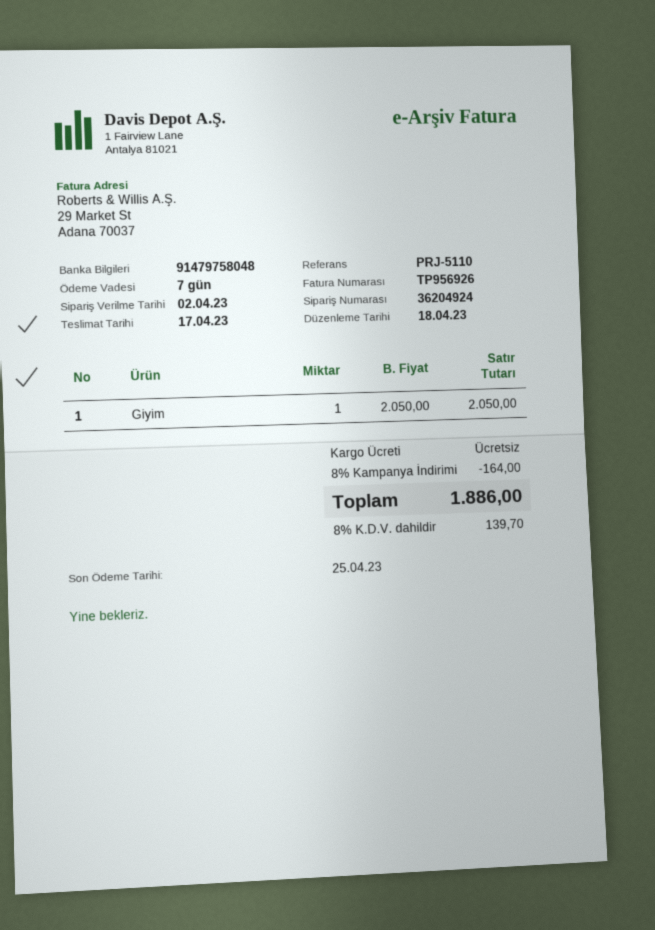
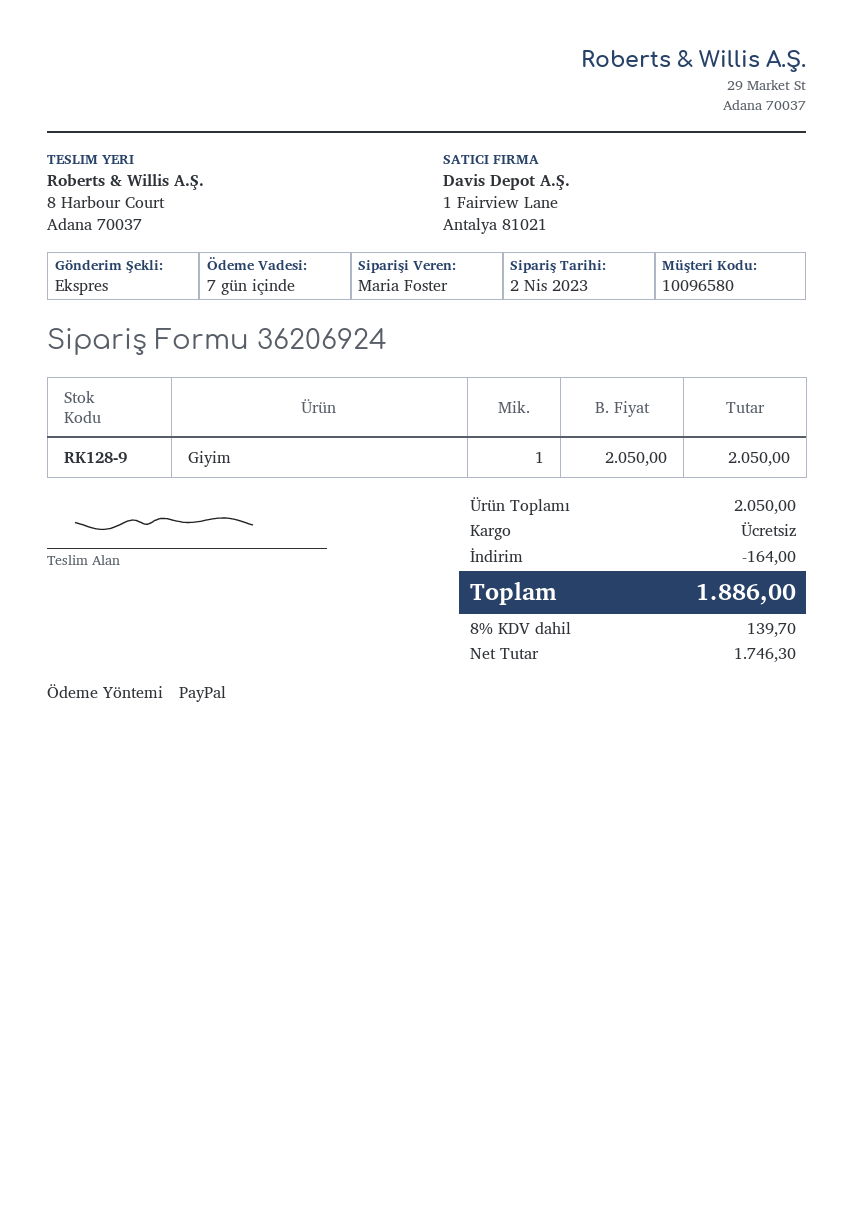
order number: 36204924 -> 36206924

